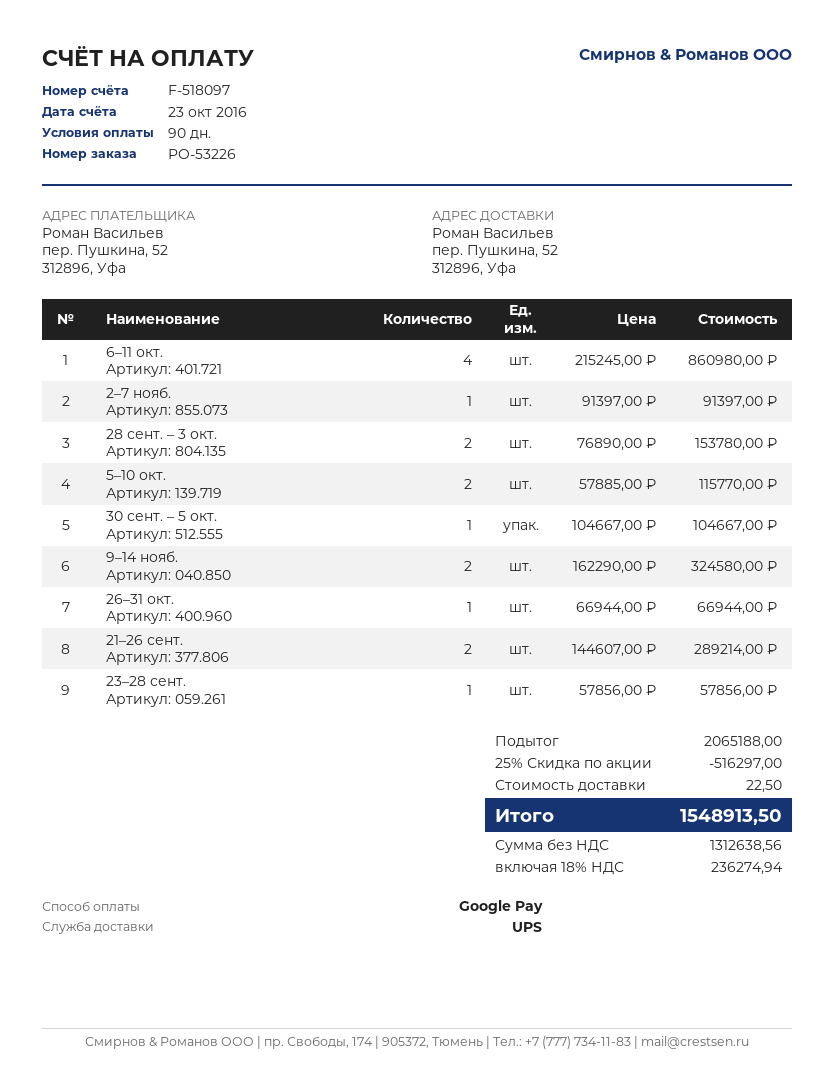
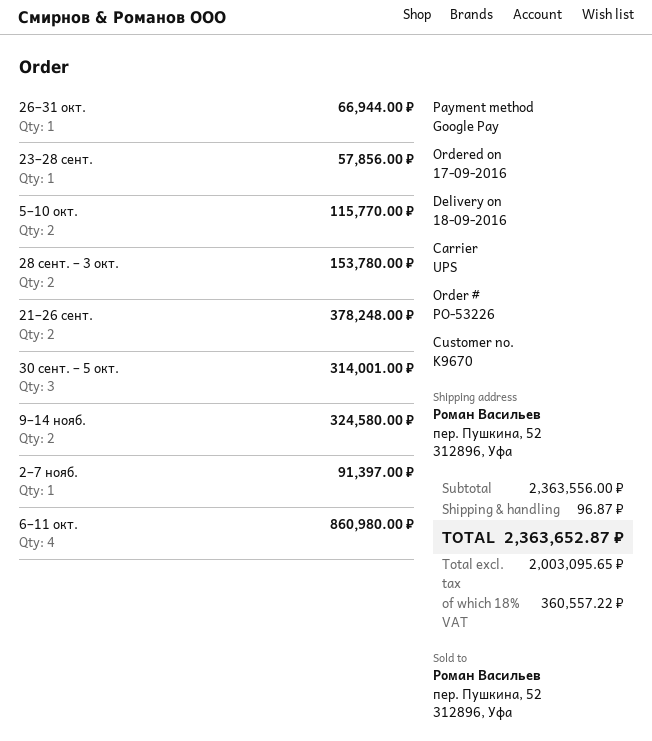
30 сент. – 5 окт.: 1 for 104667.00 -> 3 for 314001.00
21–26 сент.: 2 for 289214.00 -> 2 for 378248.00
subtotal: 2065188.00 -> 2363556.00
discount: 25% = 516297.00 -> none
shipping: 22.50 -> 96.87
net: 1312638.56 -> 2003095.65
tax: 18% = 236274.94 -> 18% = 360557.22
total: 1548913.50 -> 2363652.87

